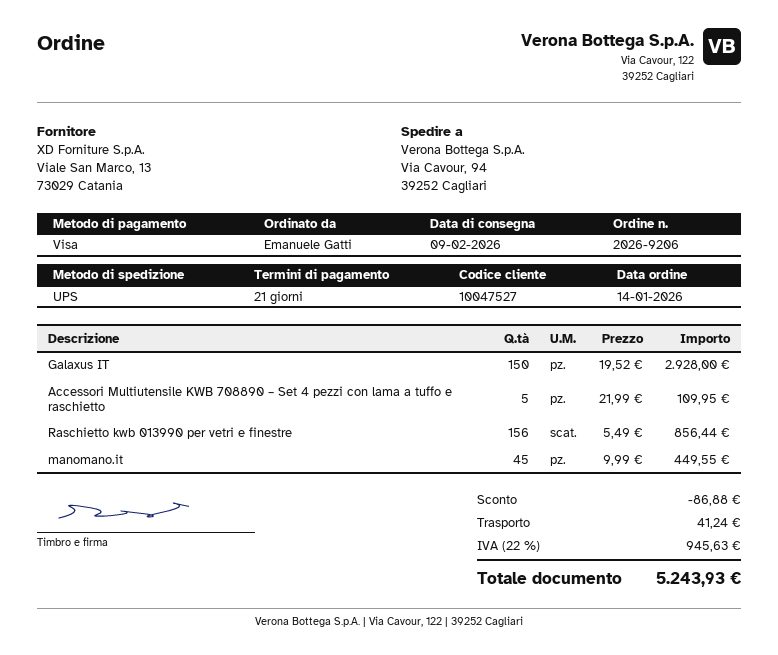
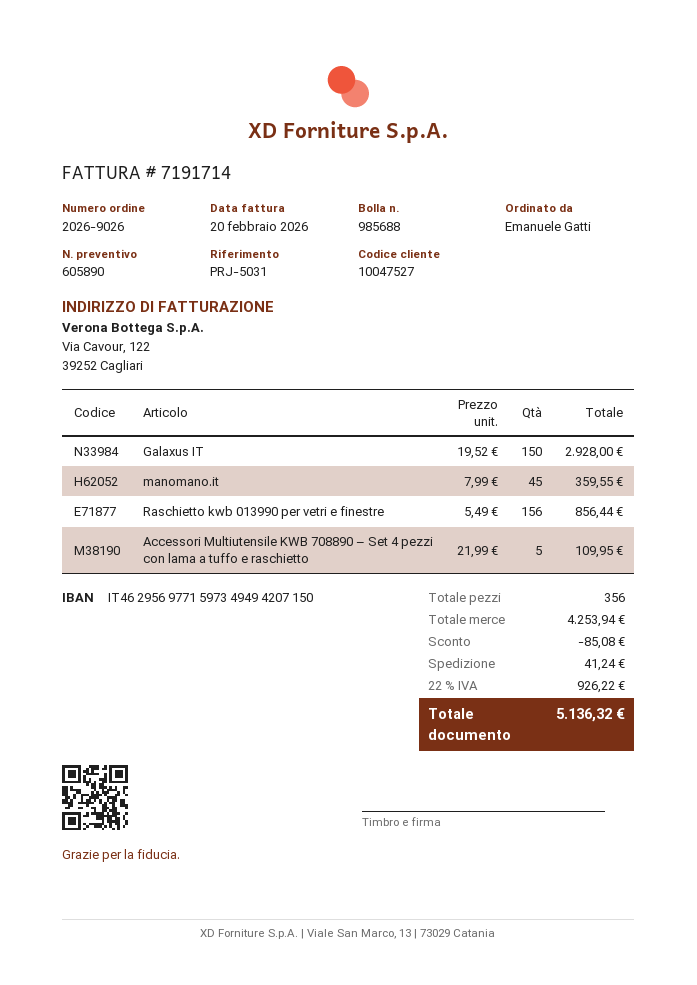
order number: 2026-9206 -> 2026-9026
manomano.it: 45 x 9.99 = 449.55 -> 45 x 7.99 = 359.55
discount: 86.88 -> 85.08
tax: 22% = 945.63 -> 22% = 926.22
total: 5243.93 -> 5136.32

